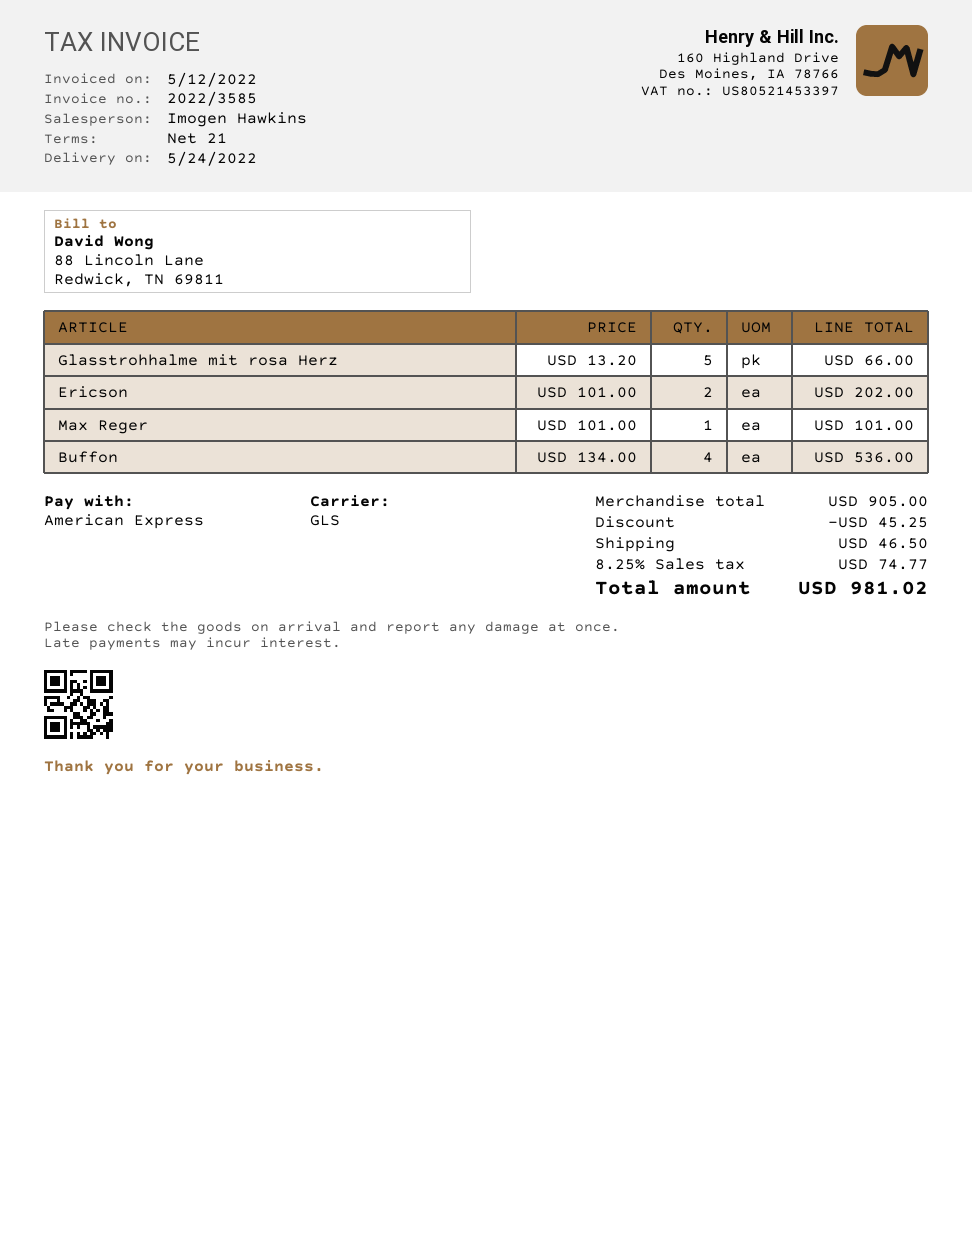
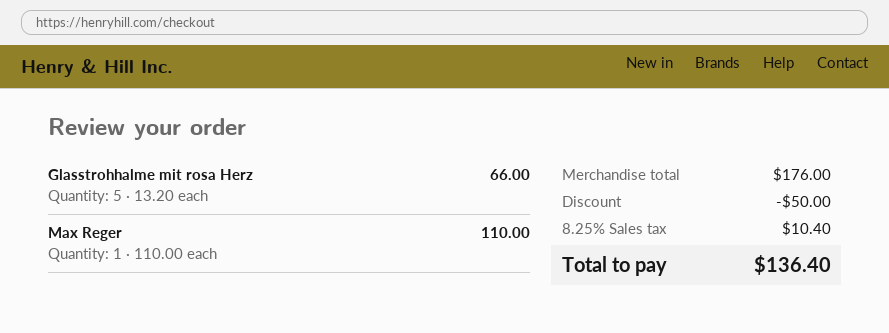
Ericson: 2 x 101.00 = 202.00 -> none
Max Reger: 1 x 101.00 = 101.00 -> 1 x 110.00 = 110.00
Buffon: 4 x 134.00 = 536.00 -> none
subtotal: 905.00 -> 176.00
discount: 45.25 -> 50.00
shipping: 46.50 -> none
tax: 8.25% = 74.77 -> 8.25% = 10.40
total: 981.02 -> 136.40

